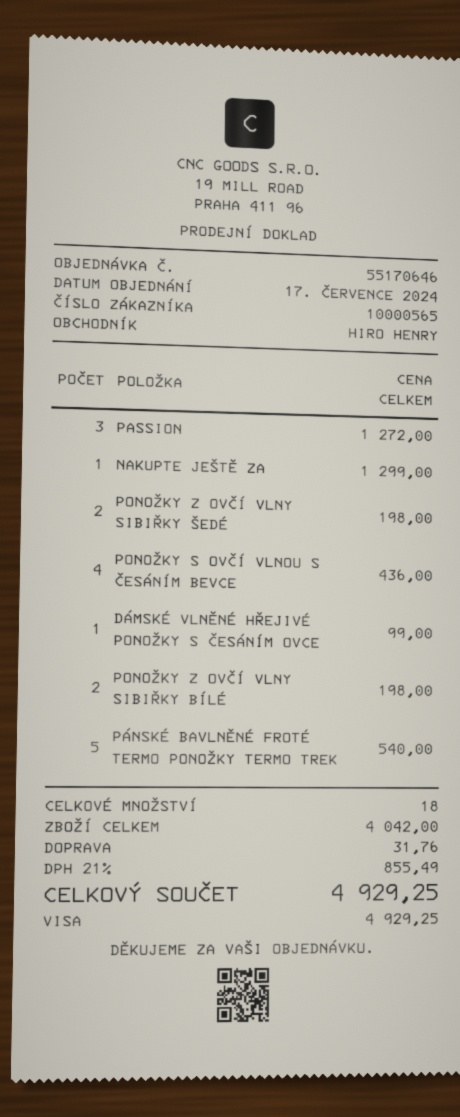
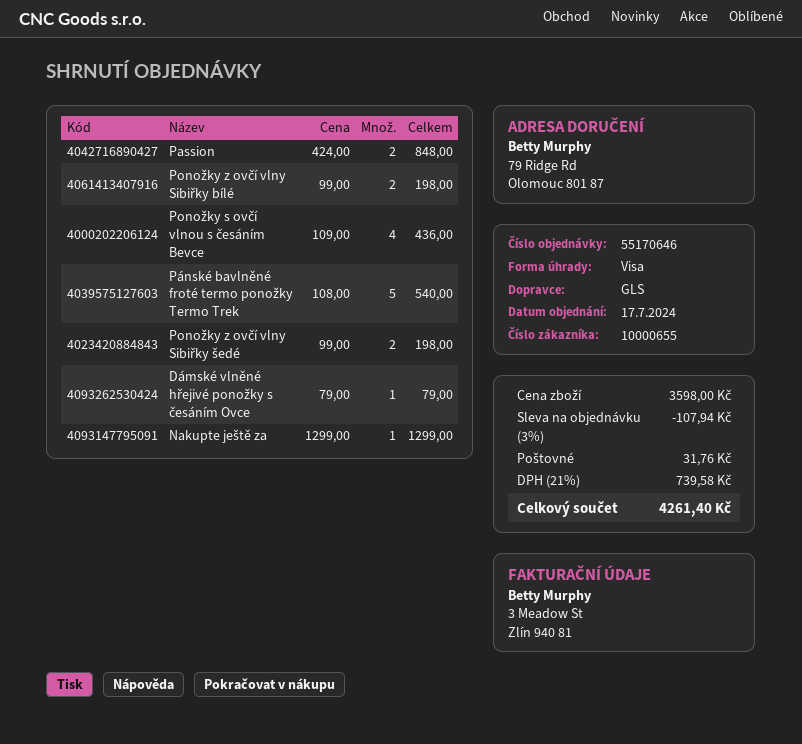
customer number: 10000565 -> 10000655
PASSION: 3 for 1272.00 -> 2 for 848.00
DÁMSKÉ VLNĚNÉ HŘEJIVÉ PONOŽKY S ČESÁNÍM OVCE: 1 for 99.00 -> 1 for 79.00
subtotal: 4042.00 -> 3598.00
discount: none -> 3% = 107.94
tax: 21% = 855.49 -> 21% = 739.58
total: 4929.25 -> 4261.40

